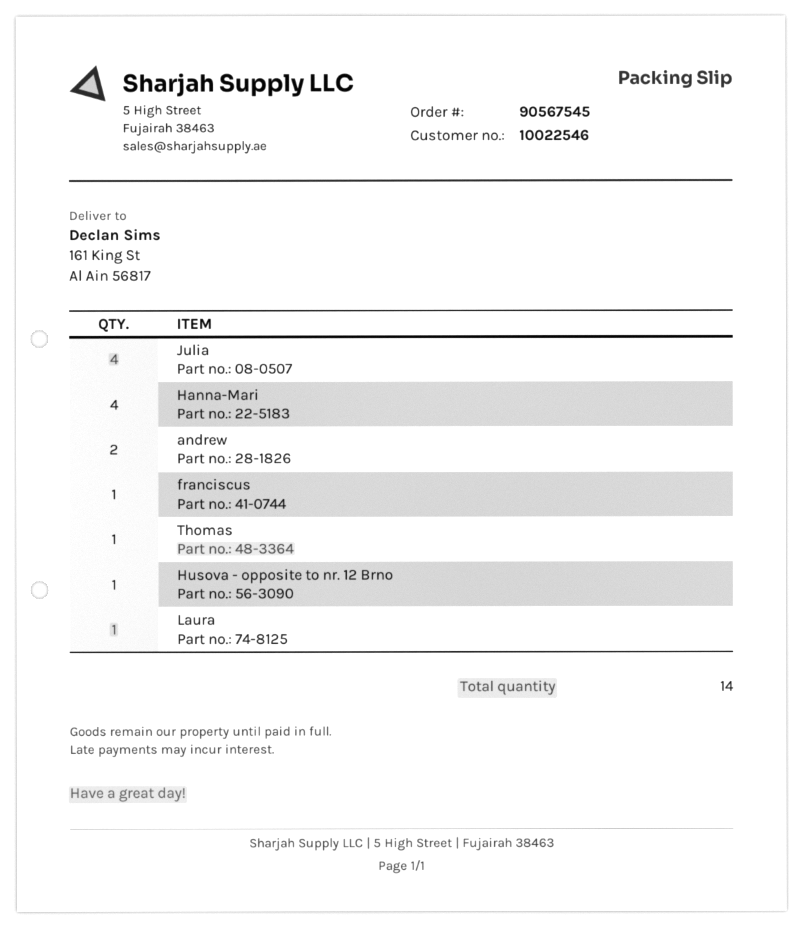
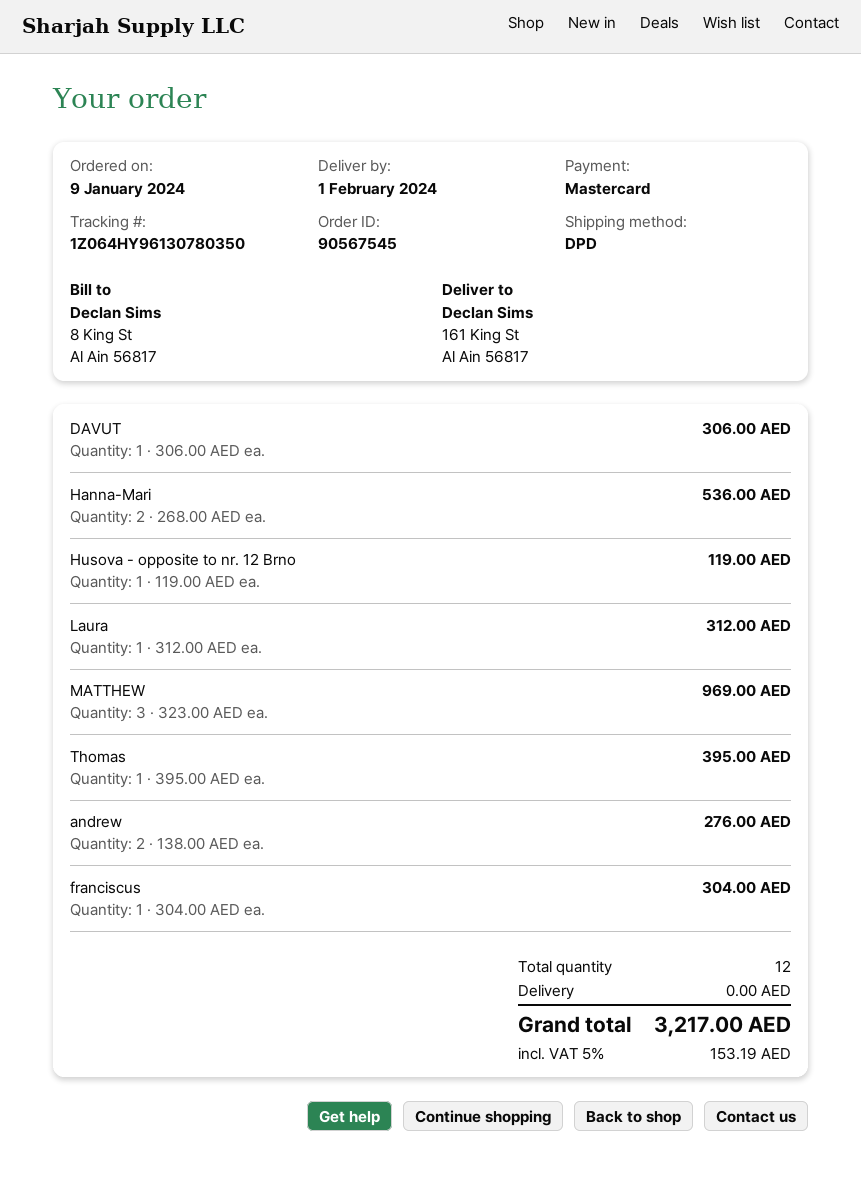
Julia: 4 -> none
Hanna-Mari: 4 -> 2
DAVUT: none -> 1
MATTHEW: none -> 3
total quantity: 14 -> 12

